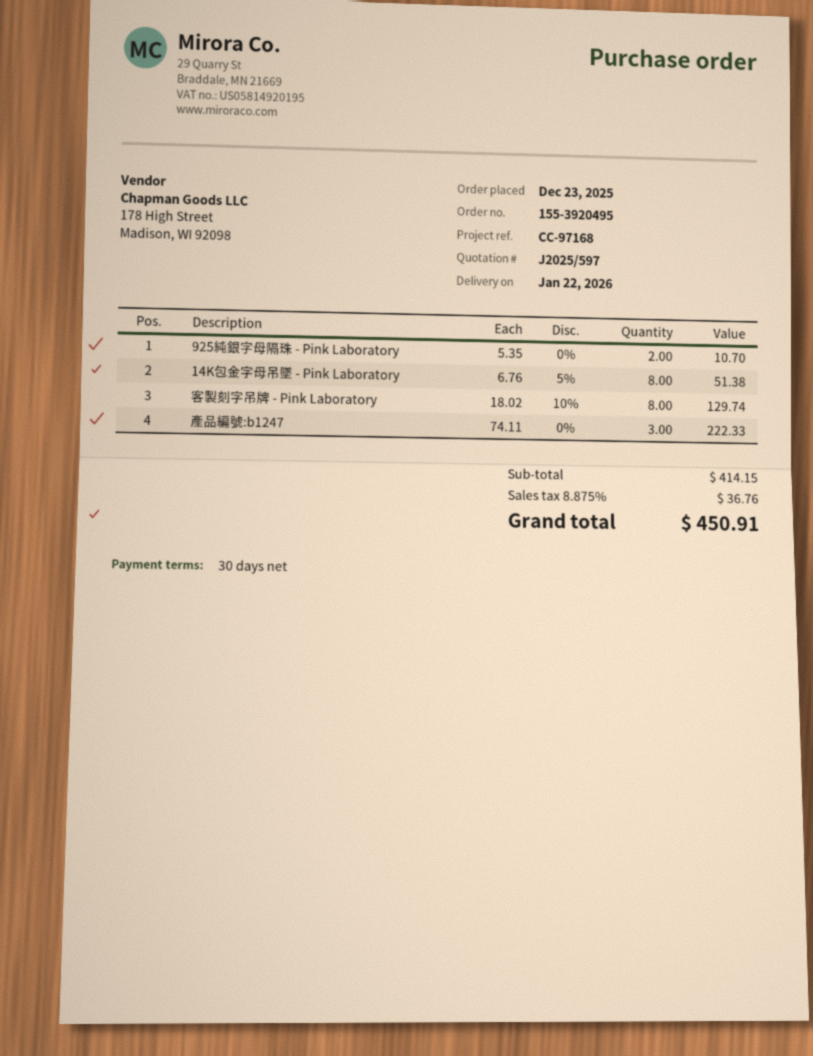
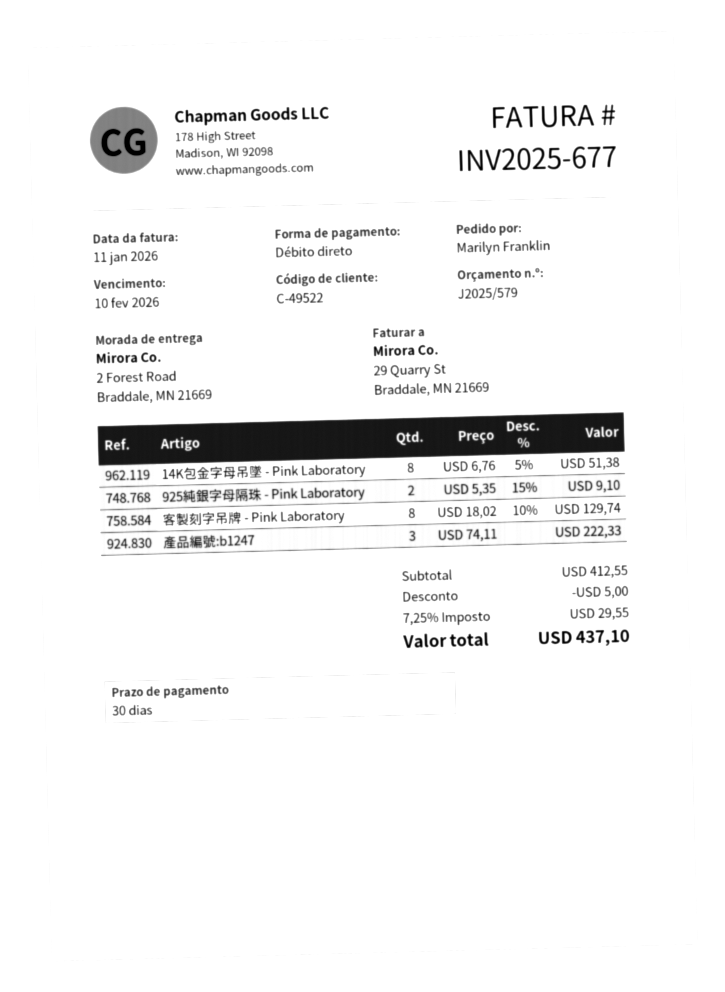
quote number: J2025/597 -> J2025/579
925純銀字母隔珠 - Pink Laboratory: 2 x 5.35 = 10.70 -> 2 x 5.35 - 15% = 9.10
subtotal: 414.15 -> 412.55
discount: none -> 5.00
tax: 8.875% = 36.76 -> 7.25% = 29.55
total: 450.91 -> 437.10

